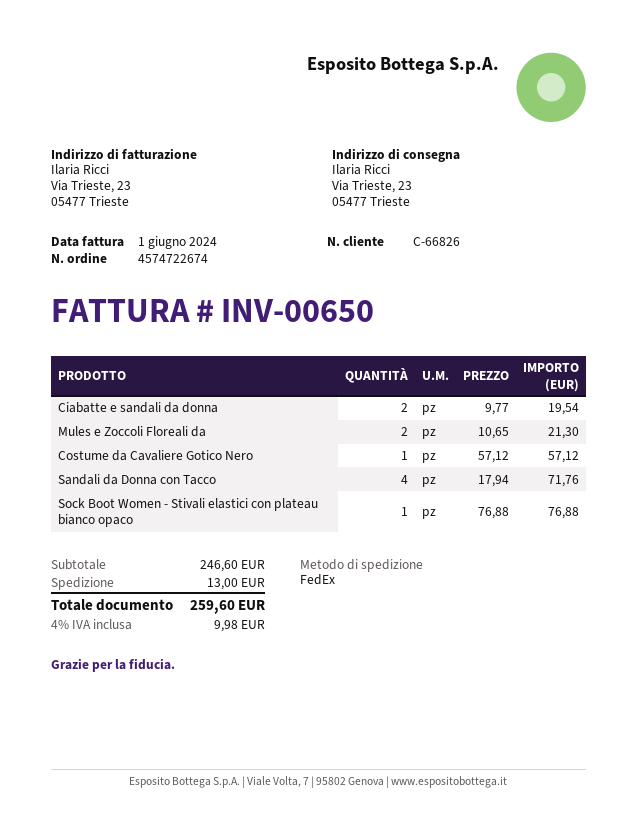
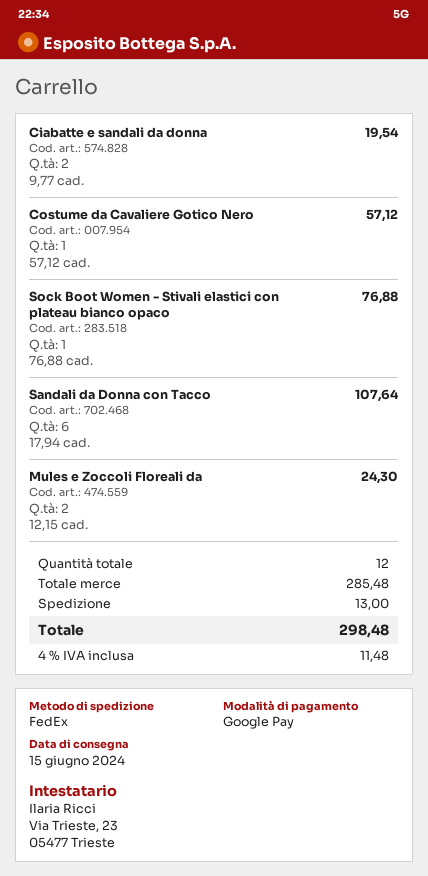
Mules e Zoccoli Floreali da: 2 x 10.65 = 21.30 -> 2 x 12.15 = 24.30
Sandali da Donna con Tacco: 4 x 17.94 = 71.76 -> 6 x 17.94 = 107.64
subtotal: 246.60 -> 285.48
tax: 4% = 9.98 -> 4% = 11.48
total: 259.60 -> 298.48

